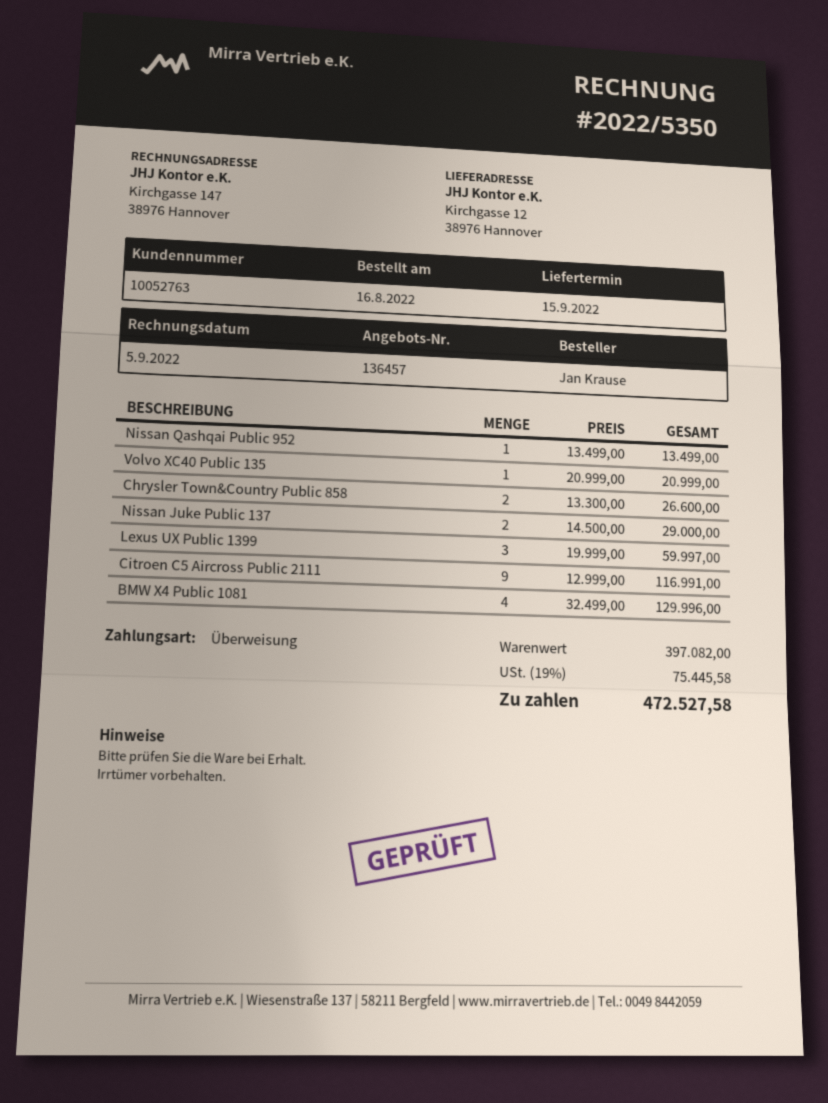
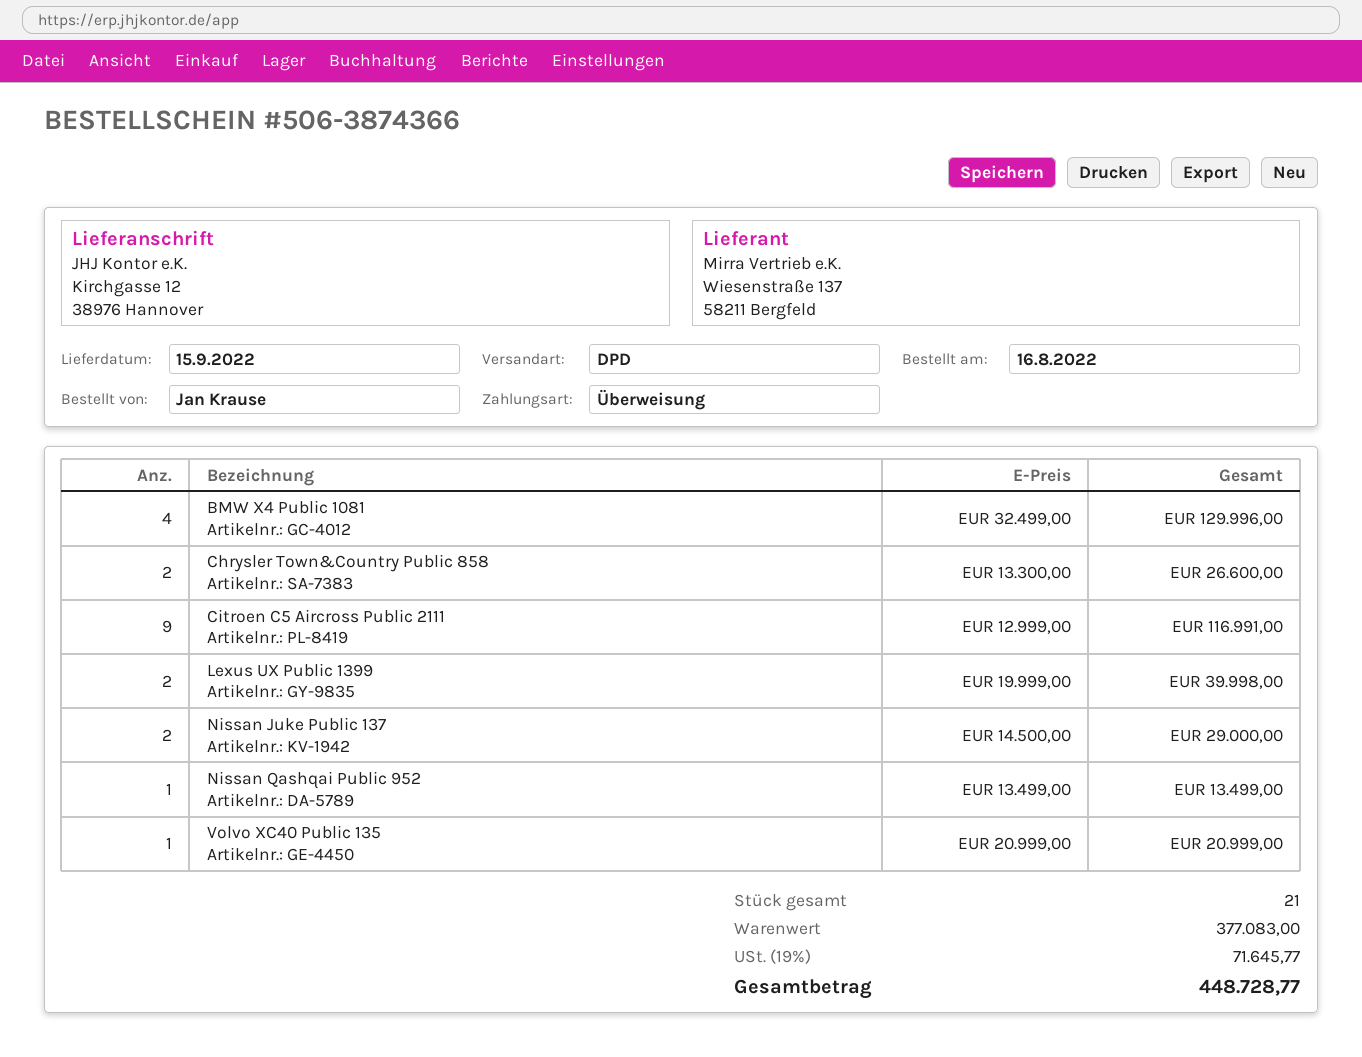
Lexus UX Public 1399: 3 x 19999.00 = 59997.00 -> 2 x 19999.00 = 39998.00
subtotal: 397082.00 -> 377083.00
tax: 19% = 75445.58 -> 19% = 71645.77
total: 472527.58 -> 448728.77

